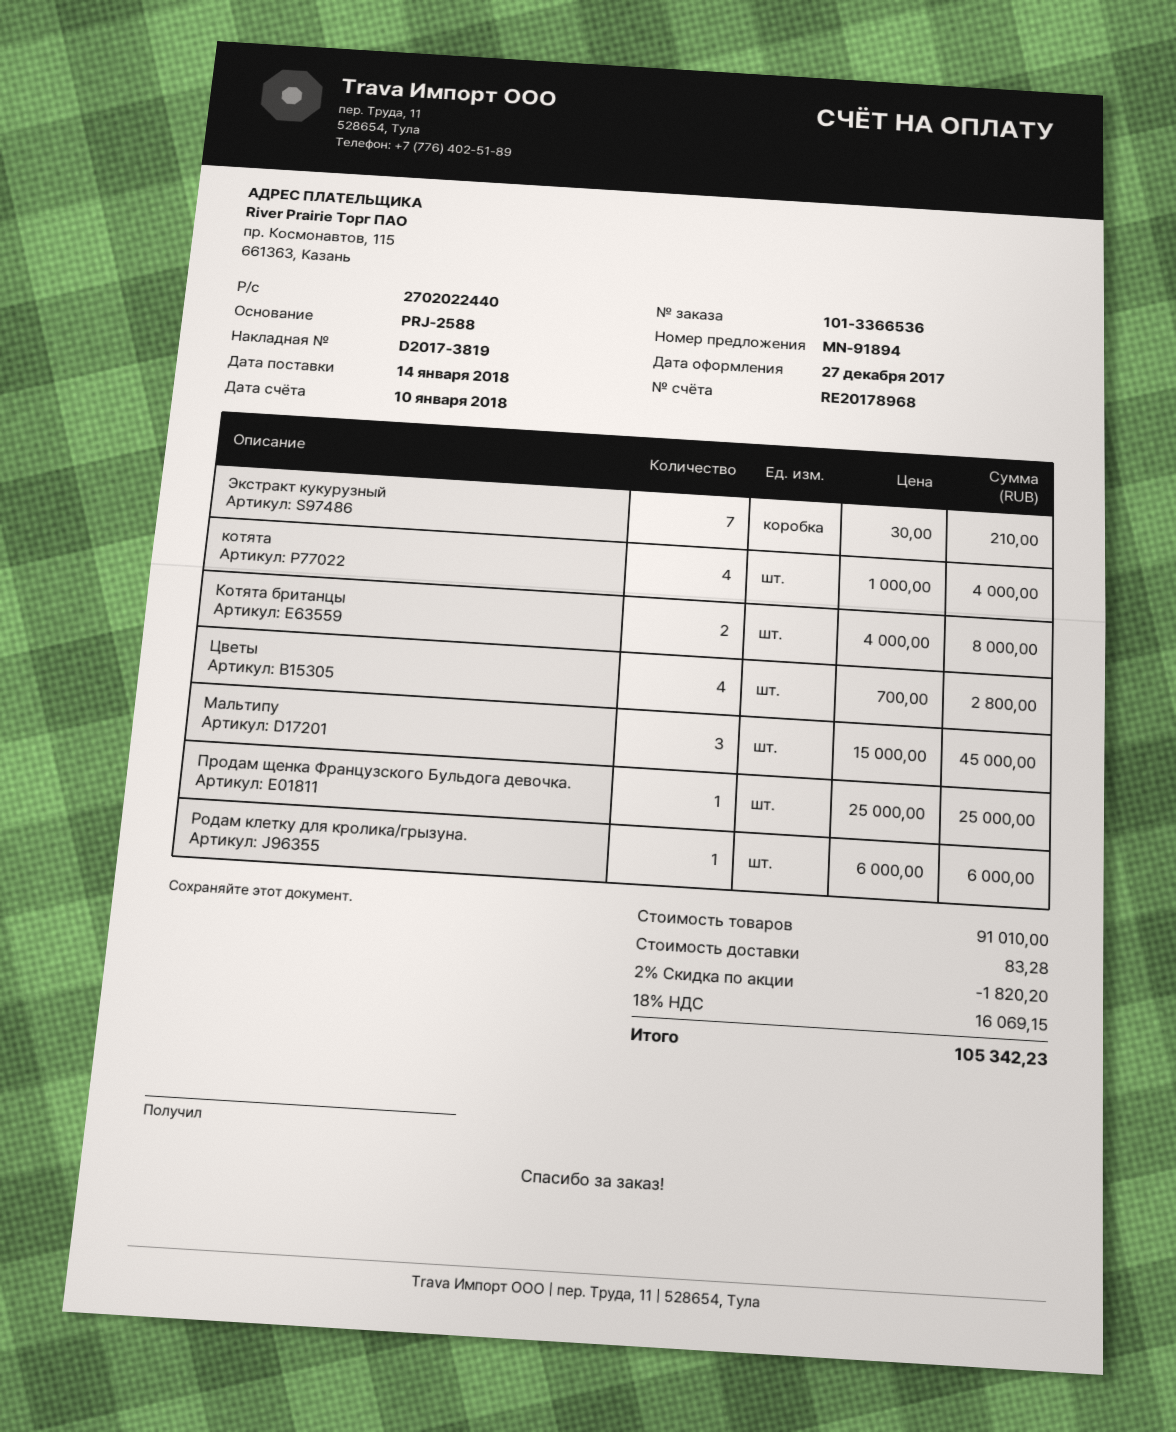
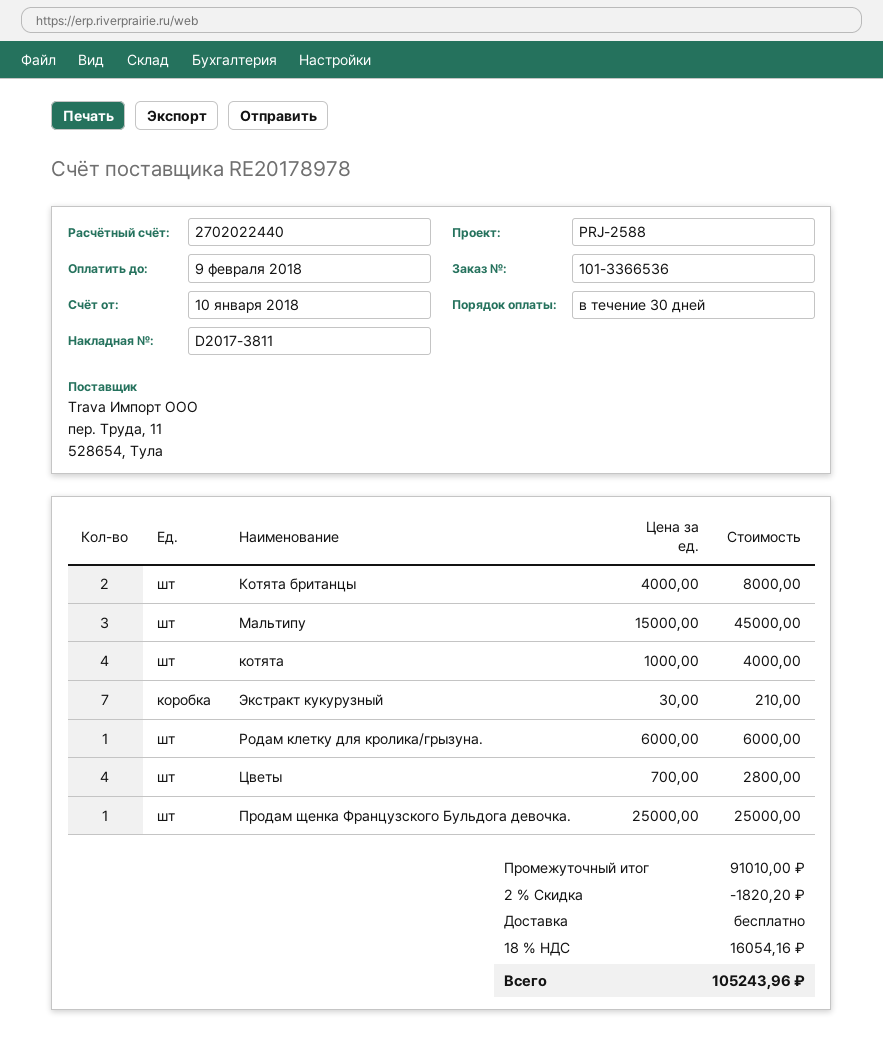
delivery note number: D2017-3819 -> D2017-3811
invoice number: RE20178968 -> RE20178978
shipping: 83.28 -> 0.00
tax: 18% = 16069.15 -> 18% = 16054.16
total: 105342.23 -> 105243.96

